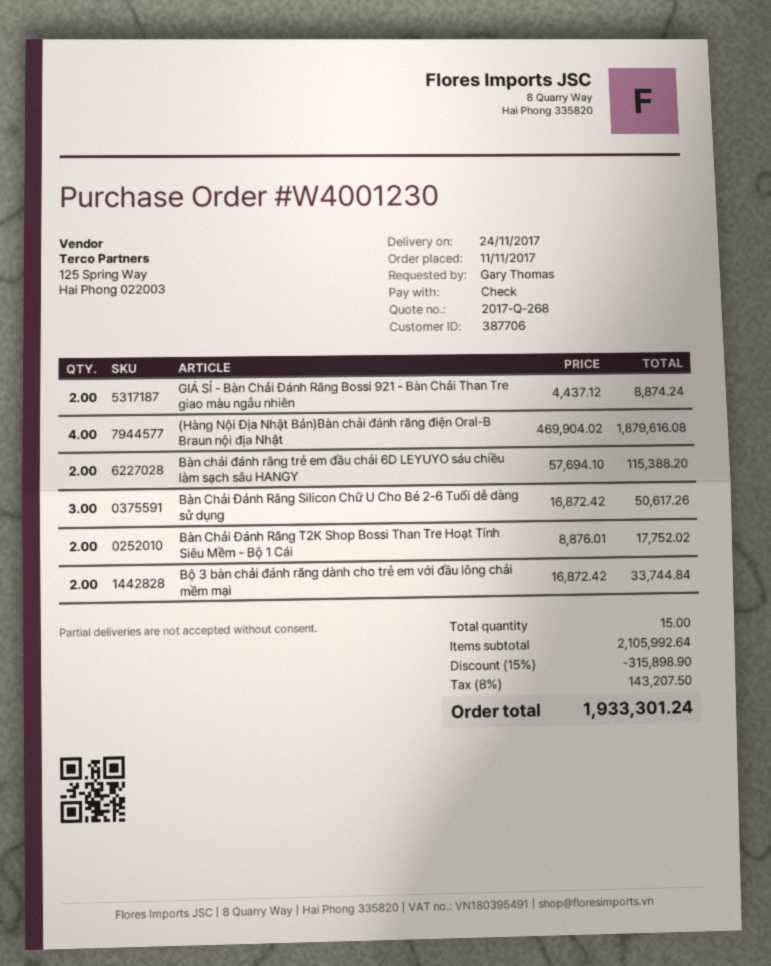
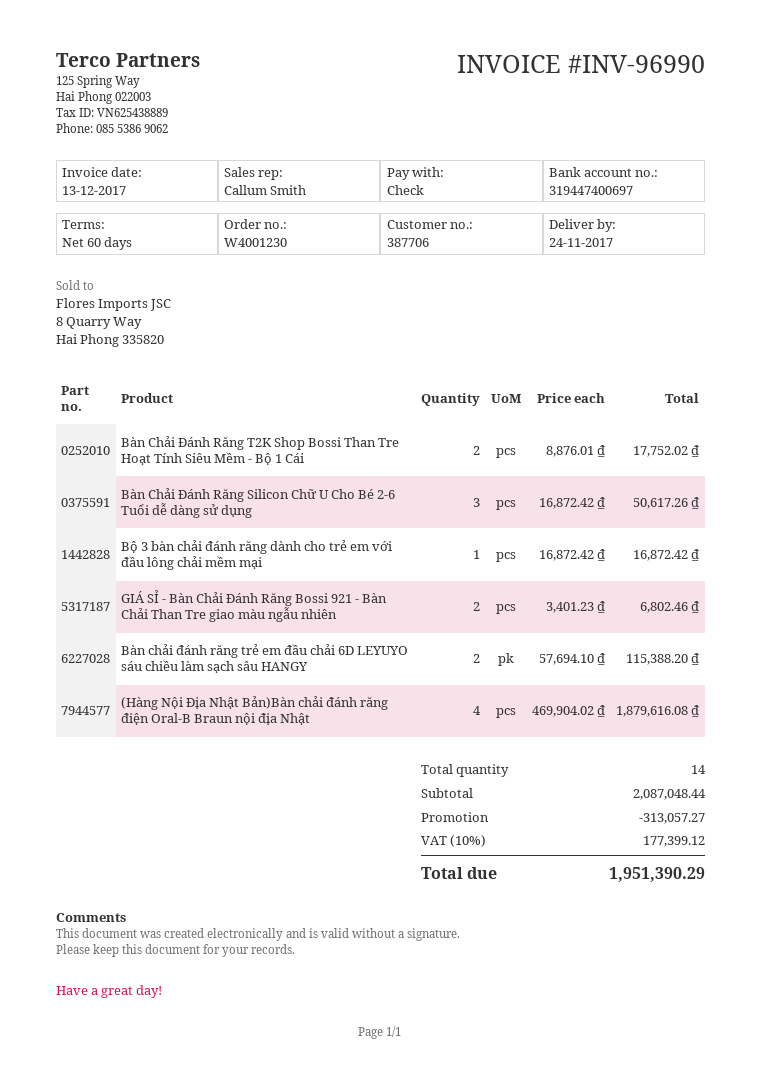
GIÁ SỈ - Bàn Chải Đánh Răng Bossi 921 - Bàn Chải Than Tre giao màu ngẫu nhiên: 2 x 4437.12 = 8874.24 -> 2 x 3401.23 = 6802.46
Bộ 3 bàn chải đánh răng dành cho trẻ em với đầu lông chải mềm mại: 2 x 16872.42 = 33744.84 -> 1 x 16872.42 = 16872.42
total quantity: 15 -> 14
subtotal: 2105992.64 -> 2087048.44
discount: 315898.90 -> 313057.27
tax: 8% = 143207.50 -> 10% = 177399.12
total: 1933301.24 -> 1951390.29

